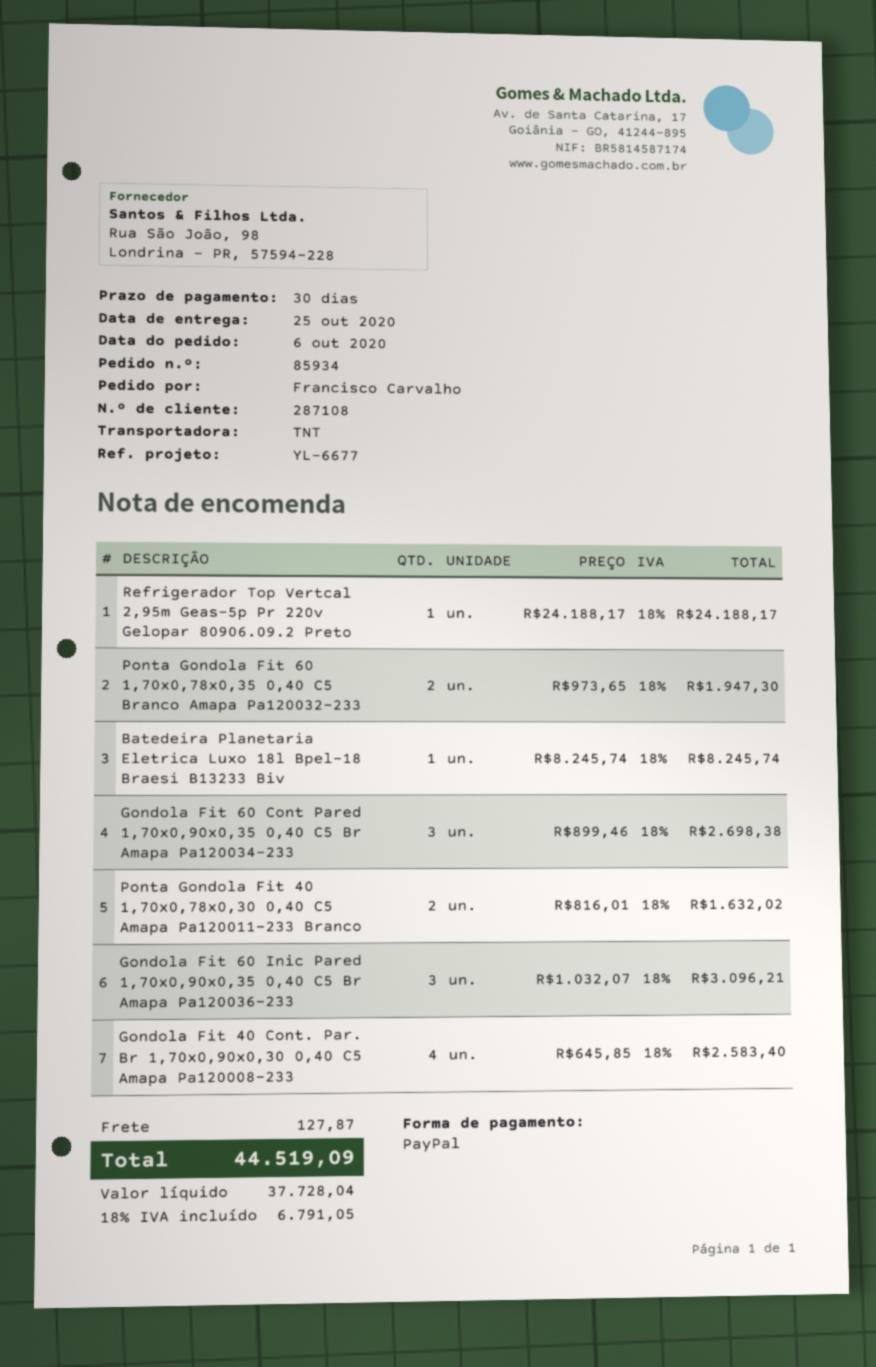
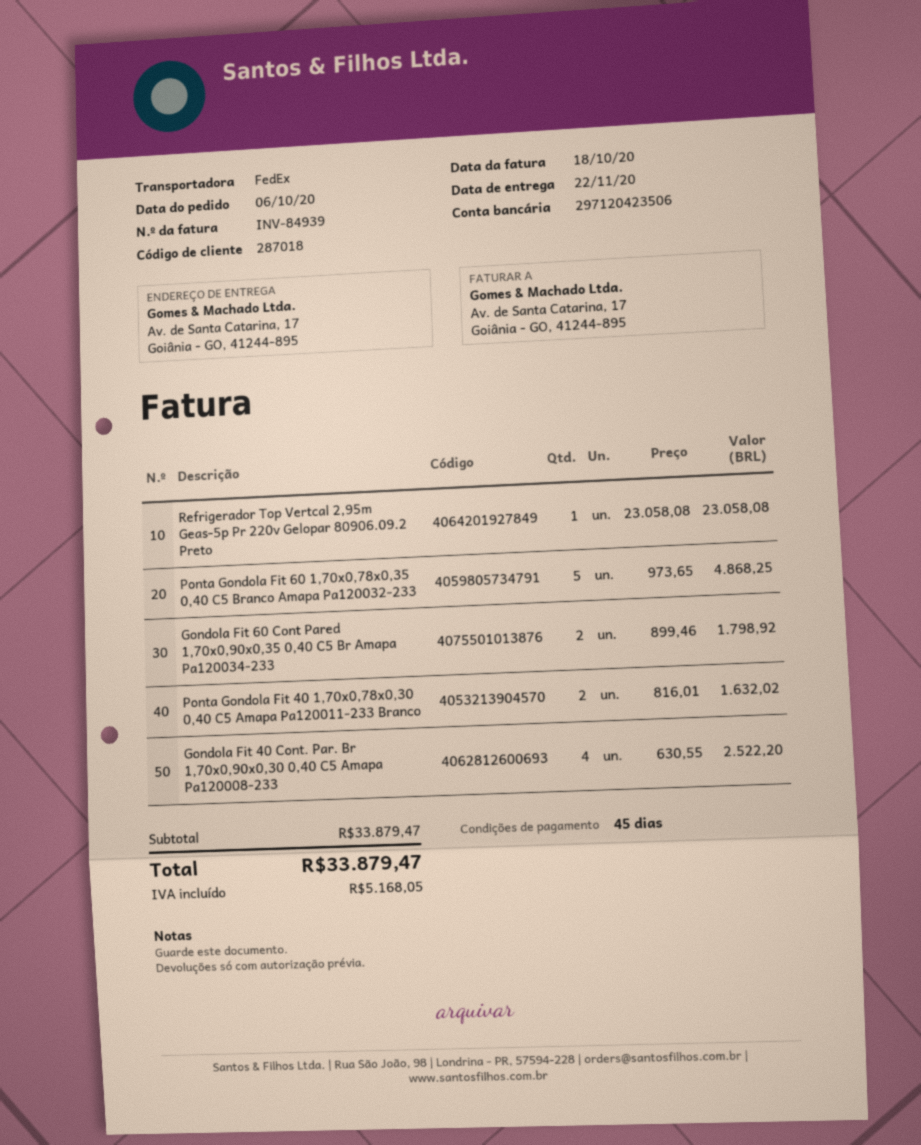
delivery date: 2020-10-25 -> 2020-11-22
payment terms: 30 days -> 45 days
customer number: 287108 -> 287018
shipping method: TNT -> FedEx
Refrigerador Top Vertcal 2,95m Geas-5p Pr 220v Gelopar 80906.09.2 Preto: 1 x 24188.17 = 24188.17 -> 1 x 23058.08 = 23058.08
Ponta Gondola Fit 60 1,70x0,78x0,35 0,40 C5 Branco Amapa Pa120032-233: 2 x 973.65 = 1947.30 -> 5 x 973.65 = 4868.25
Batedeira Planetaria Eletrica Luxo 18l Bpel-18 Braesi B13233 Biv: 1 x 8245.74 = 8245.74 -> none
Gondola Fit 60 Cont Pared 1,70x0,90x0,35 0,40 C5 Br Amapa Pa120034-233: 3 x 899.46 = 2698.38 -> 2 x 899.46 = 1798.92
Gondola Fit 60 Inic Pared 1,70x0,90x0,35 0,40 C5 Br Amapa Pa120036-233: 3 x 1032.07 = 3096.21 -> none
Gondola Fit 40 Cont. Par. Br 1,70x0,90x0,30 0,40 C5 Amapa Pa120008-233: 4 x 645.85 = 2583.40 -> 4 x 630.55 = 2522.20
shipping: 127.87 -> none
tax: 6791.05 -> 5168.05
total: 44519.09 -> 33879.47

